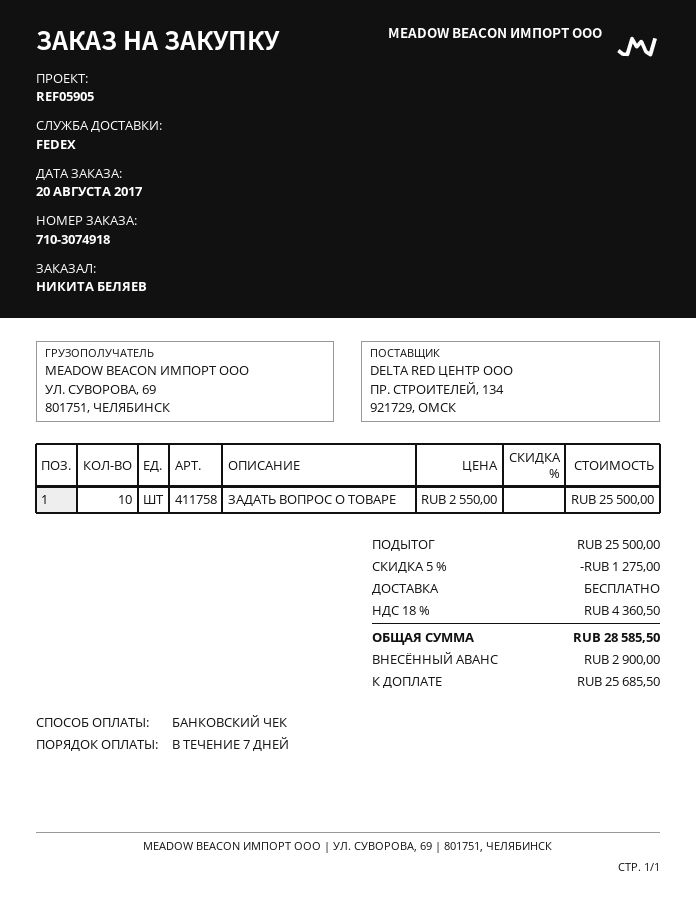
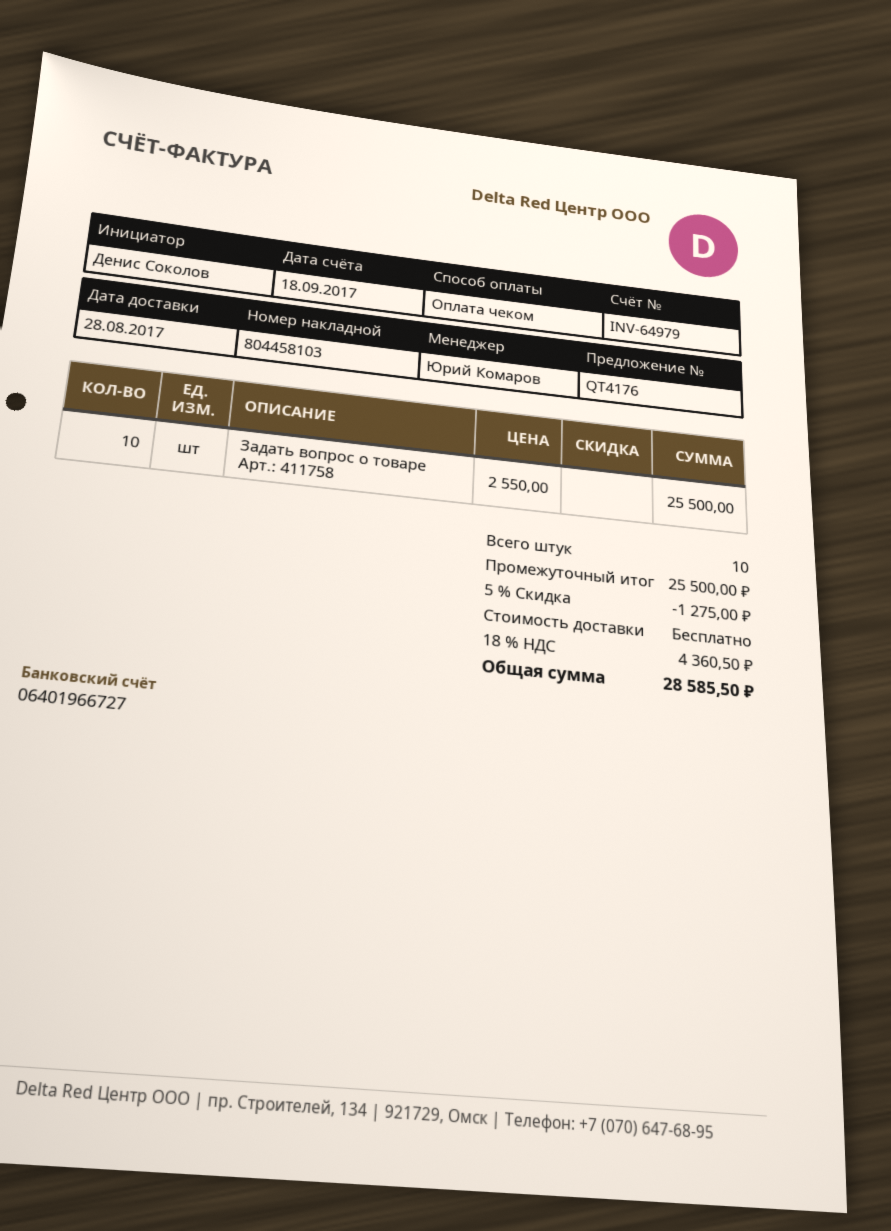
ordered by: НИКИТА БЕЛЯЕВ -> Денис Соколов

